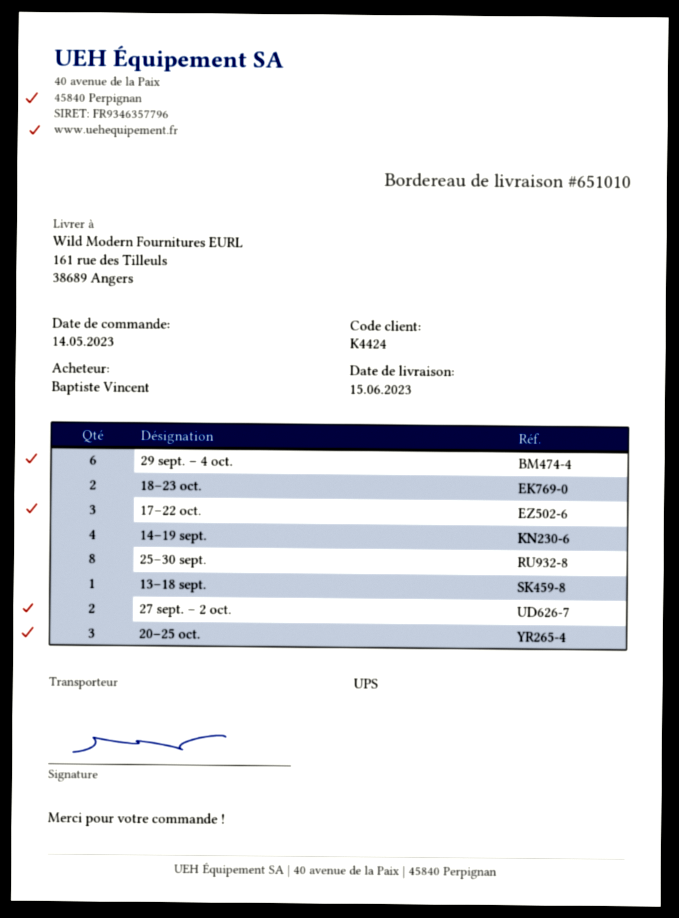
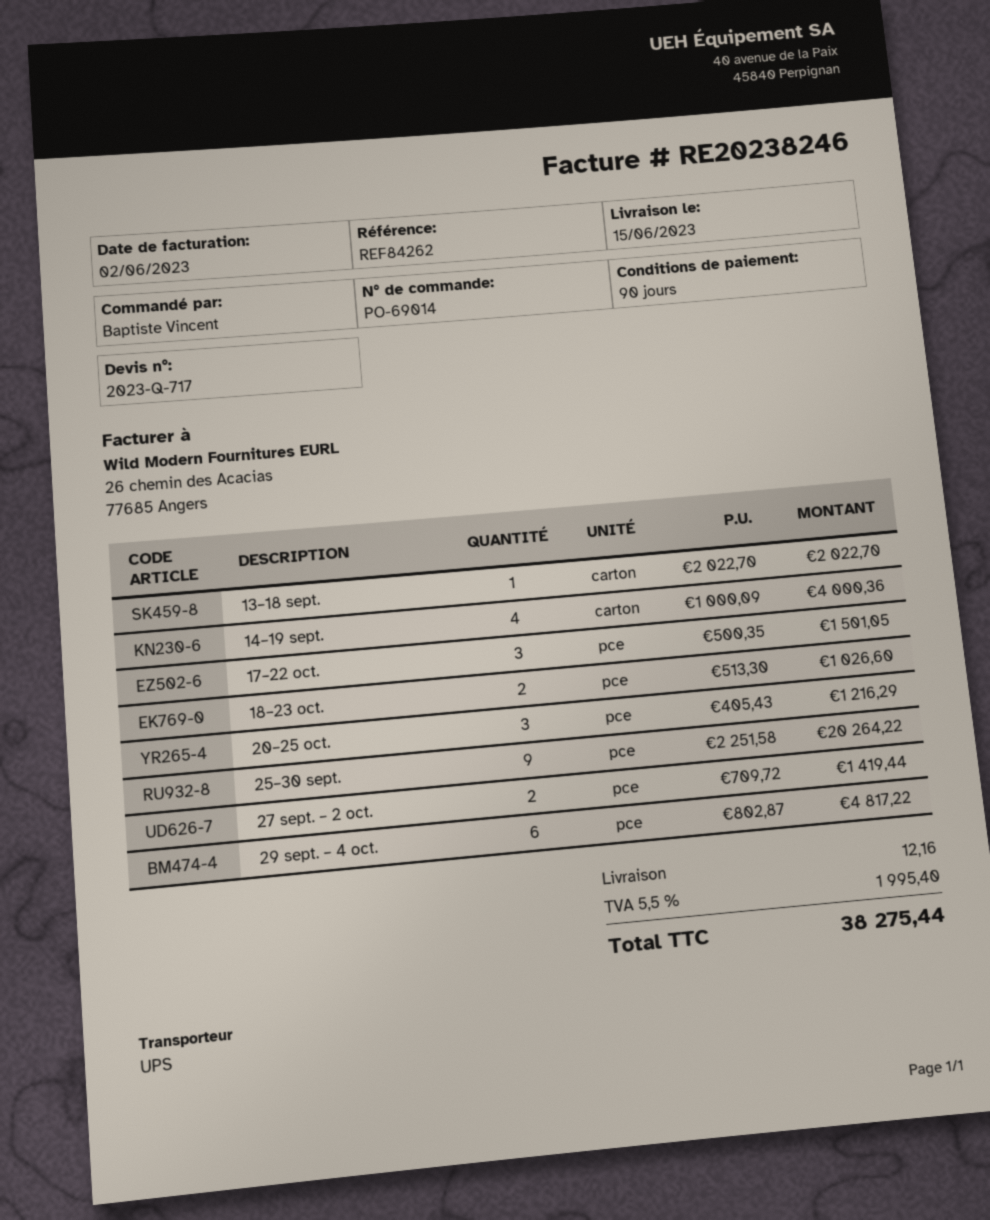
25–30 sept.: 8 -> 9

